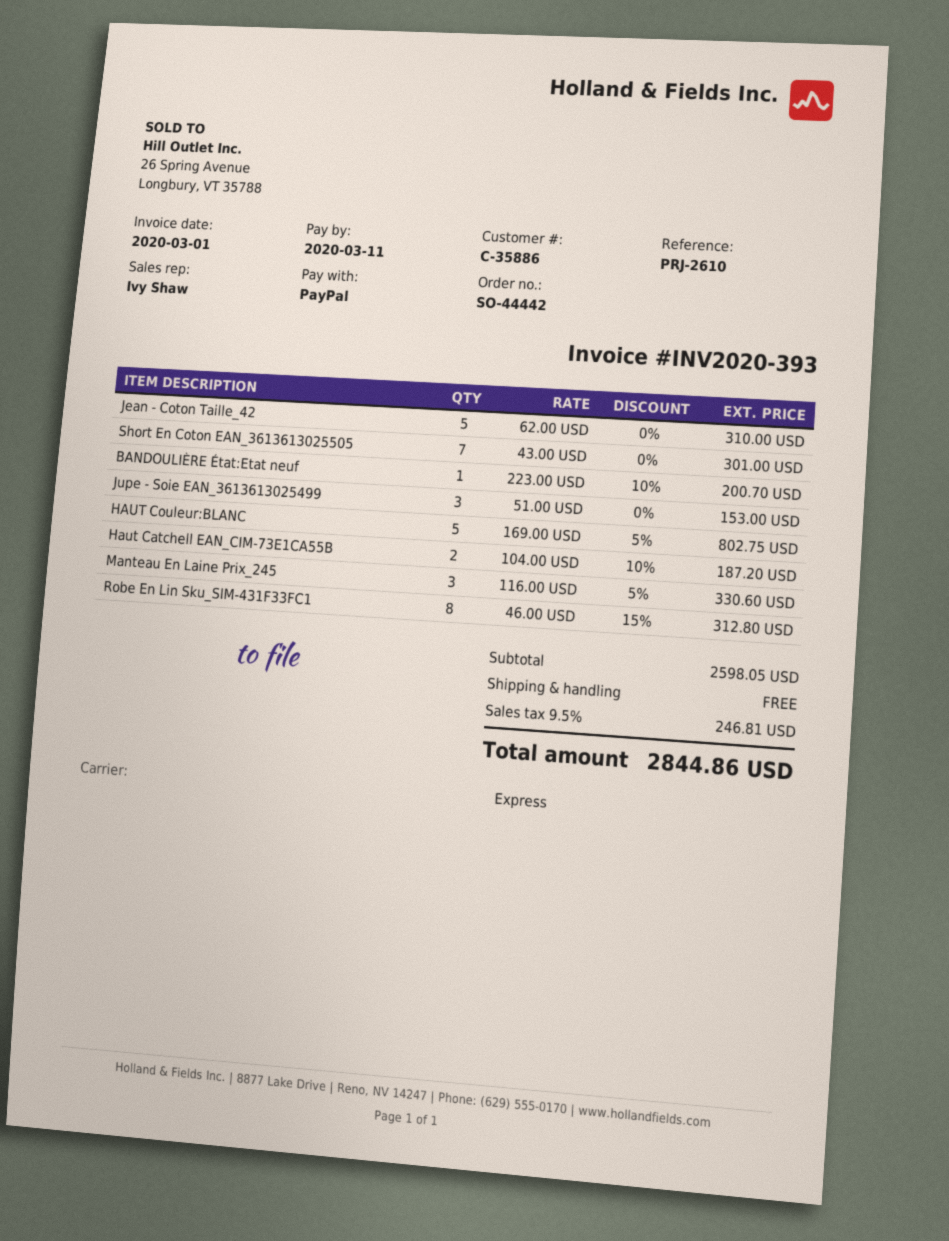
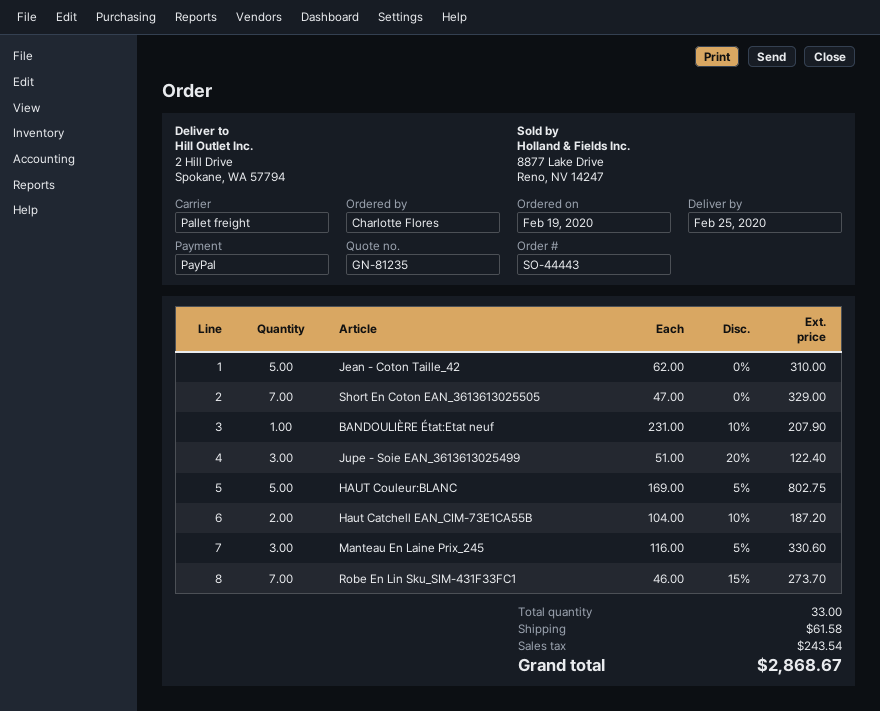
order number: SO-44442 -> SO-44443
shipping method: express -> pallet freight
Short En Coton EAN_3613613025505: 7 x 43.00 = 301.00 -> 7 x 47.00 = 329.00
BANDOULIÈRE État:Etat neuf: 1 x 223.00 - 10% = 200.70 -> 1 x 231.00 - 10% = 207.90
Jupe - Soie EAN_3613613025499: 3 x 51.00 = 153.00 -> 3 x 51.00 - 20% = 122.40
Robe En Lin Sku_SIM-431F33FC1: 8 x 46.00 - 15% = 312.80 -> 7 x 46.00 - 15% = 273.70
shipping: 0.00 -> 61.58
tax: 246.81 -> 243.54
total: 2844.86 -> 2868.67

